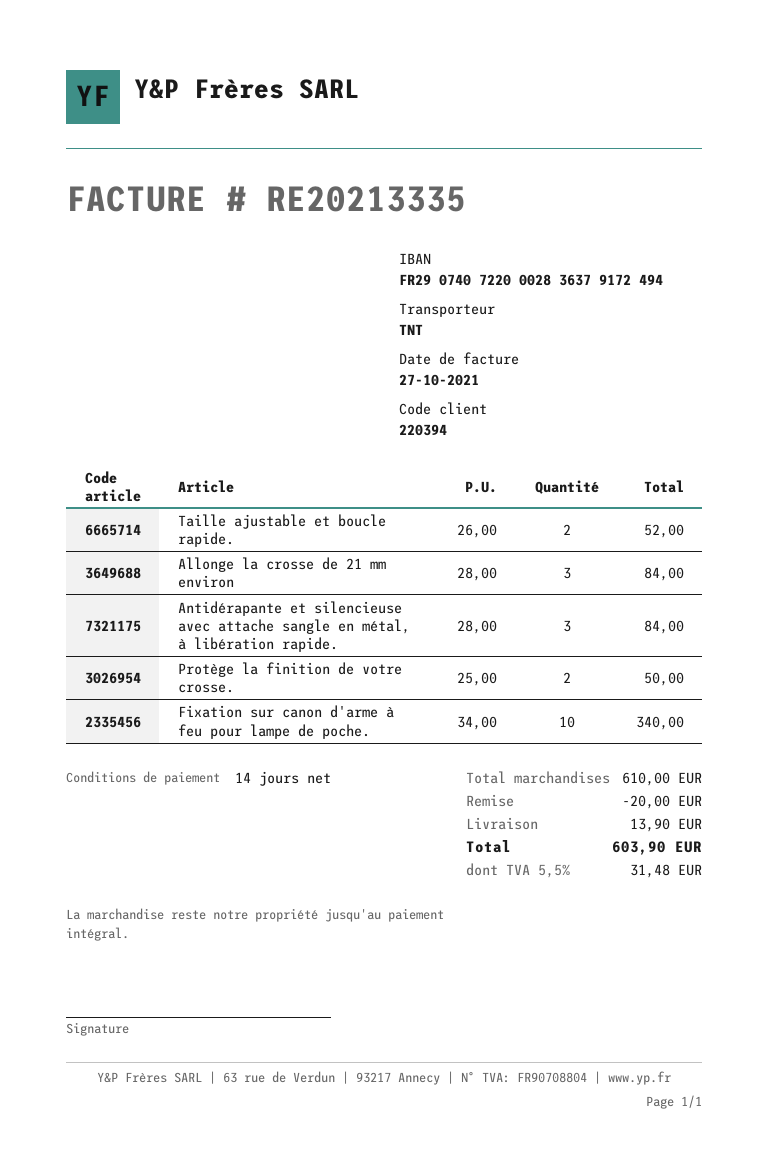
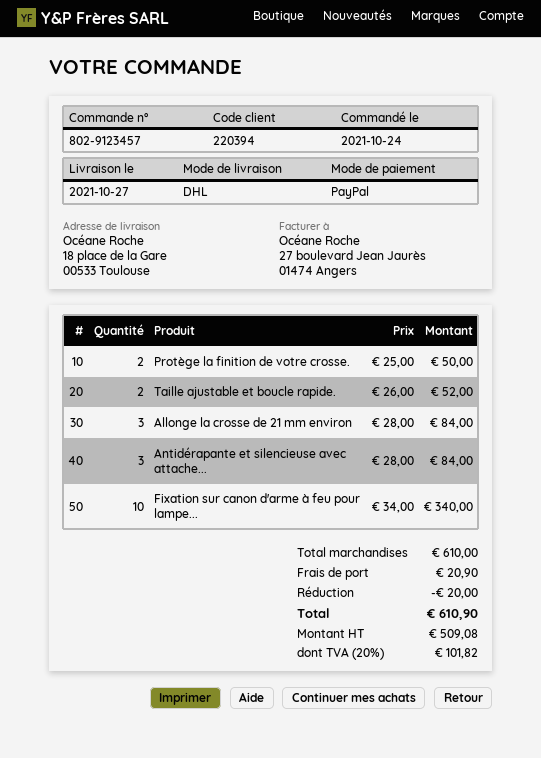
shipping method: TNT -> DHL
shipping: 13.90 -> 20.90
tax: 5.5% = 31.48 -> 20% = 101.82
total: 603.90 -> 610.90

